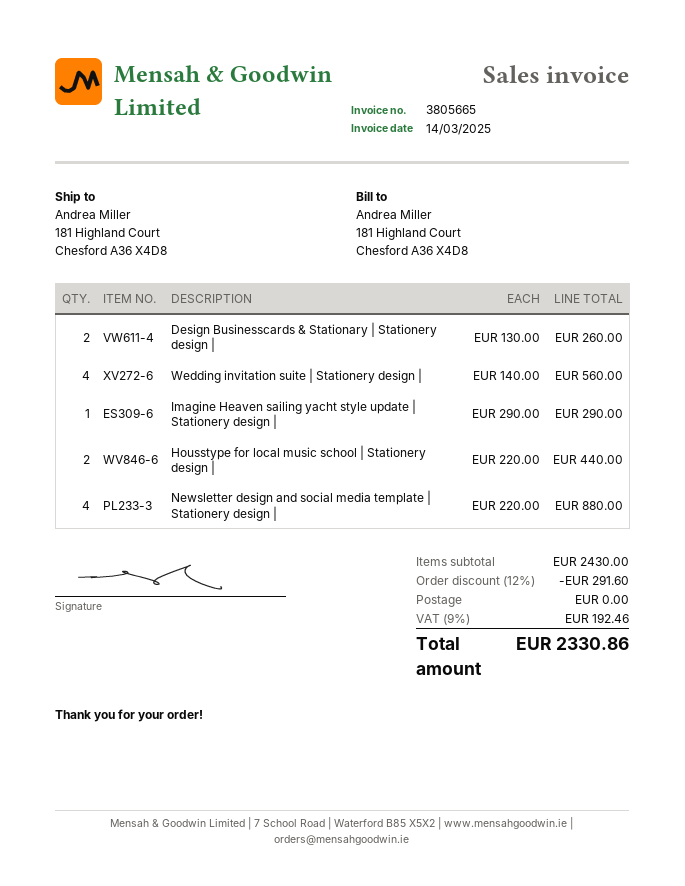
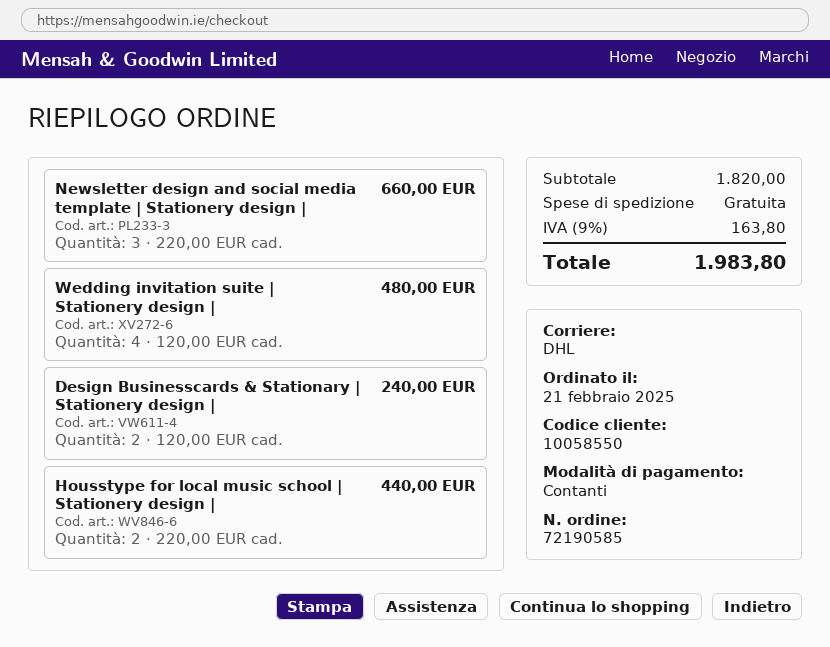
Design Businesscards & Stationary | Stationery design |: 2 x 130.00 = 260.00 -> 2 x 120.00 = 240.00
Wedding invitation suite | Stationery design |: 4 x 140.00 = 560.00 -> 4 x 120.00 = 480.00
Imagine Heaven sailing yacht style update | Stationery design |: 1 x 290.00 = 290.00 -> none
Newsletter design and social media template | Stationery design |: 4 x 220.00 = 880.00 -> 3 x 220.00 = 660.00
subtotal: 2430.00 -> 1820.00
discount: 12% = 291.60 -> none
tax: 9% = 192.46 -> 9% = 163.80
total: 2330.86 -> 1983.80

